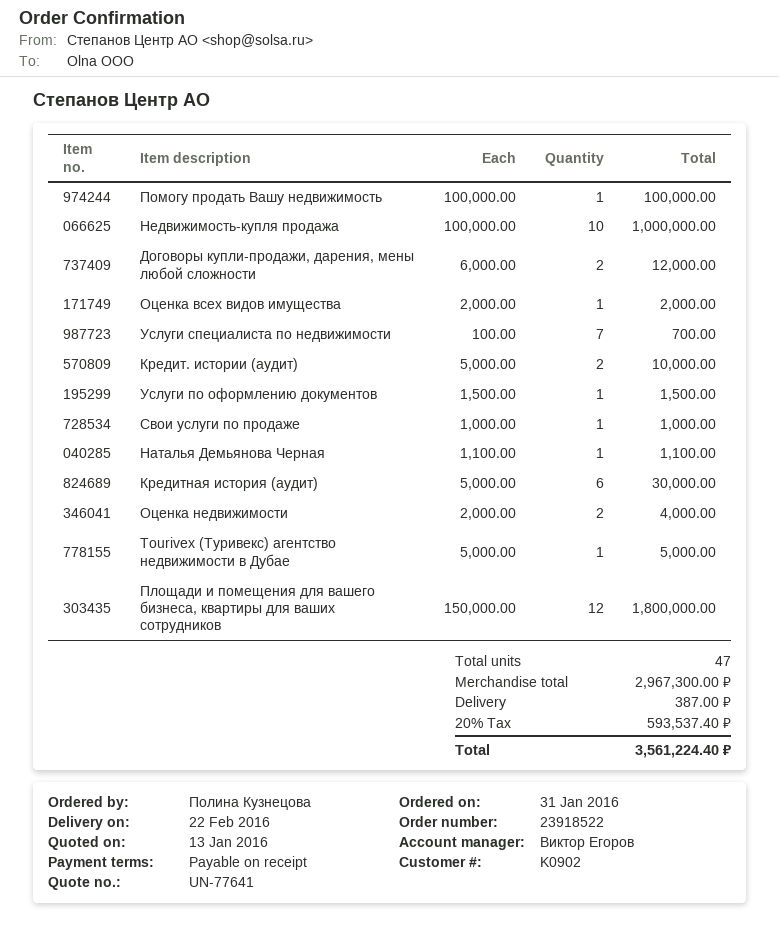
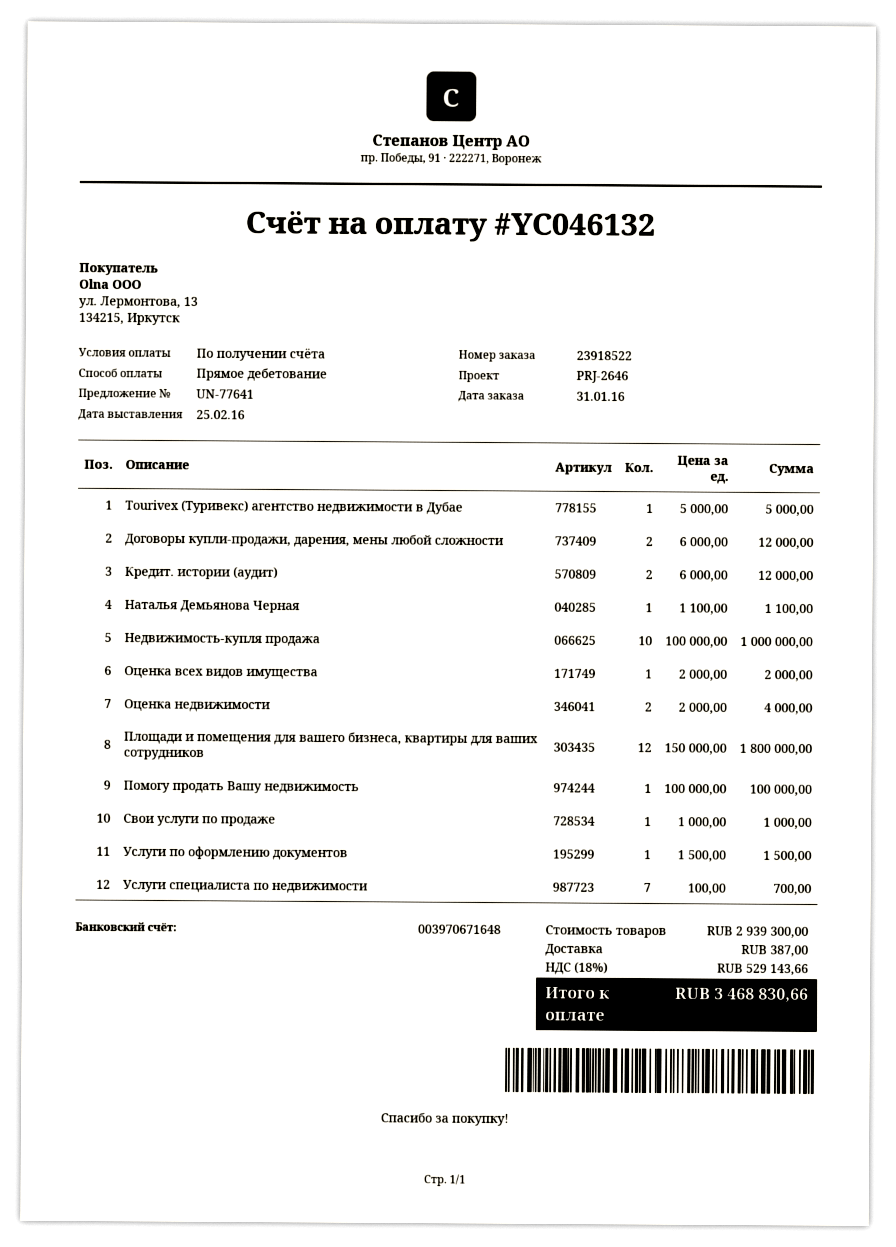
Кредит. истории (аудит): 2 x 5000.00 = 10000.00 -> 2 x 6000.00 = 12000.00
Кредитная история (аудит): 6 x 5000.00 = 30000.00 -> none
subtotal: 2967300.00 -> 2939300.00
tax: 20% = 593537.40 -> 18% = 529143.66
total: 3561224.40 -> 3468830.66

